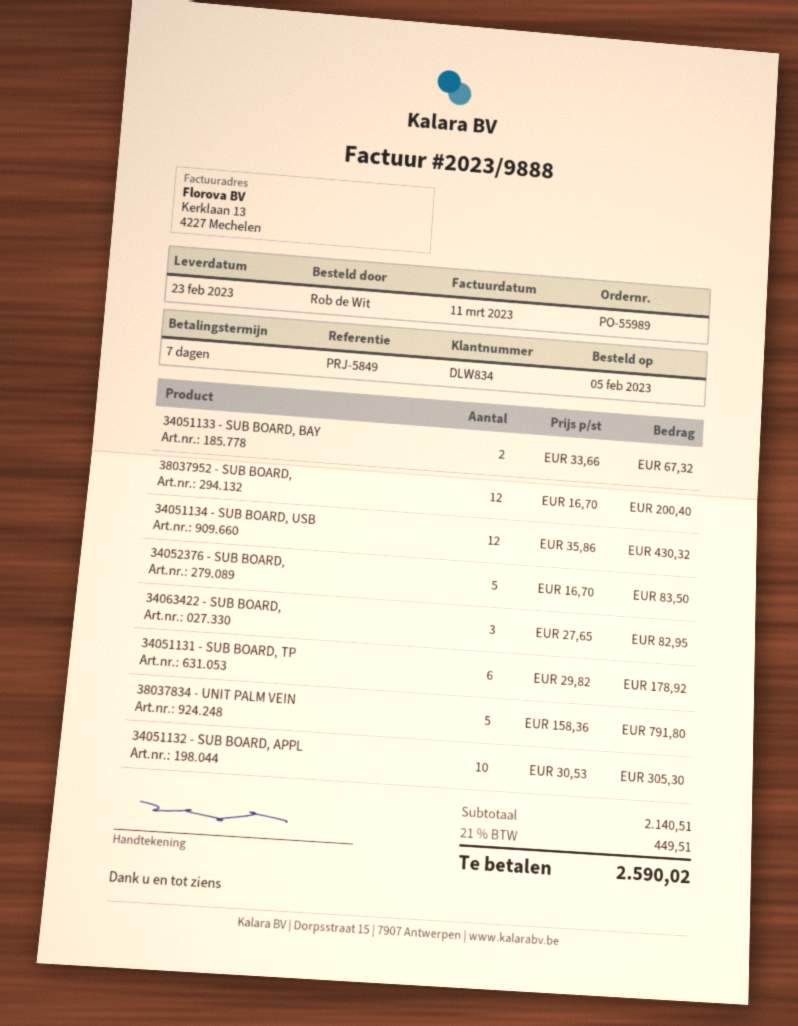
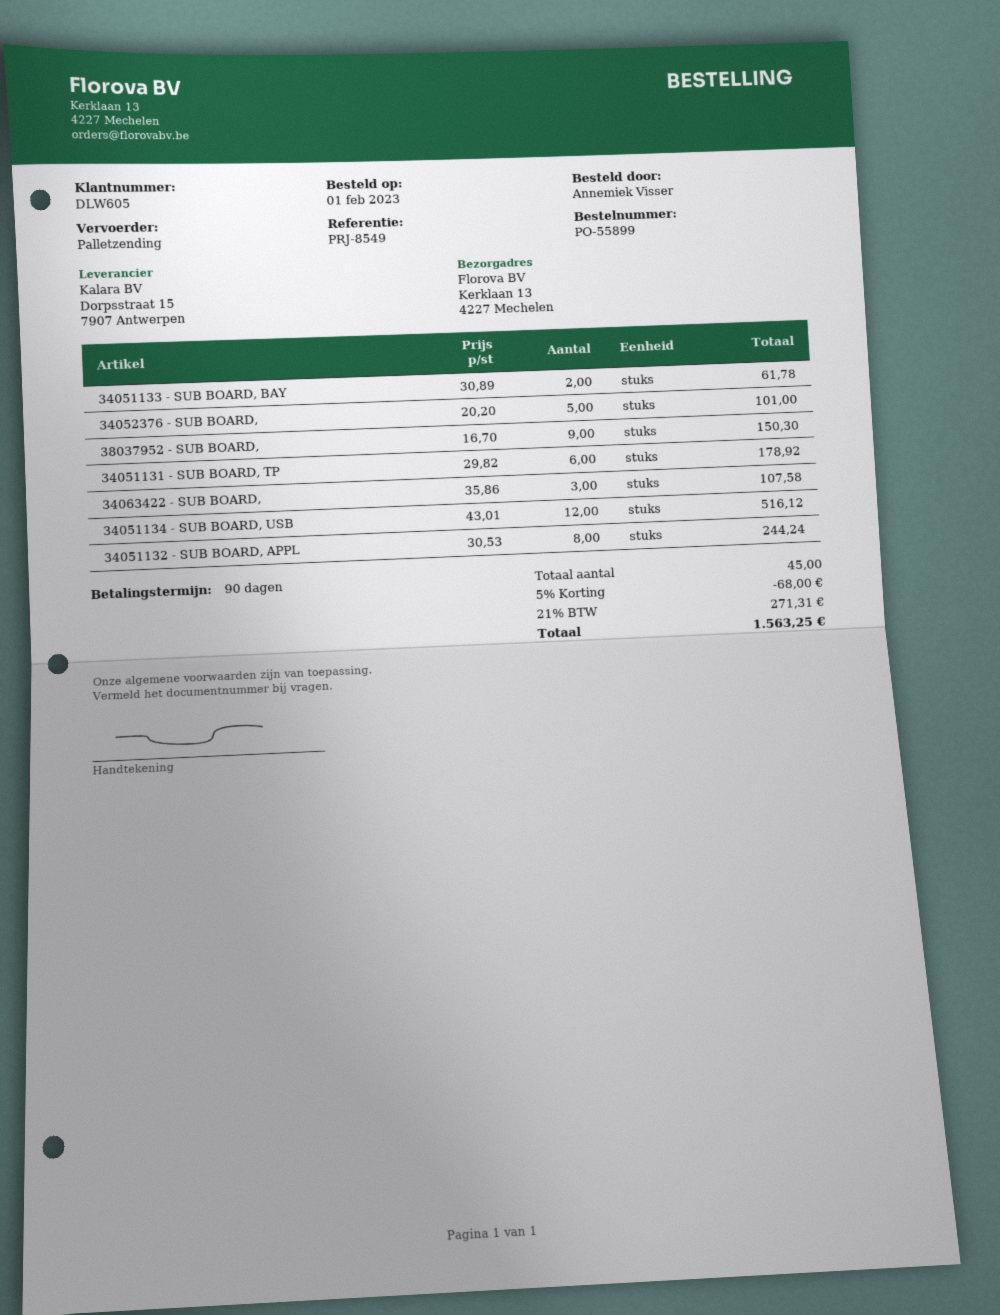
order number: PO-55989 -> PO-55899
order date: 2023-02-05 -> 2023-02-01
payment terms: 7 days -> 90 days
customer number: DLW834 -> DLW605
reference: PRJ-5849 -> PRJ-8549
ordered by: Rob de Wit -> Annemiek Visser
34051133 - SUB BOARD, BAY: 2 x 33.66 = 67.32 -> 2 x 30.89 = 61.78
38037952 - SUB BOARD,: 12 x 16.70 = 200.40 -> 9 x 16.70 = 150.30
34051134 - SUB BOARD, USB: 12 x 35.86 = 430.32 -> 12 x 43.01 = 516.12
34052376 - SUB BOARD,: 5 x 16.70 = 83.50 -> 5 x 20.20 = 101.00
34063422 - SUB BOARD,: 3 x 27.65 = 82.95 -> 3 x 35.86 = 107.58
38037834 - UNIT PALM VEIN: 5 x 158.36 = 791.80 -> none
34051132 - SUB BOARD, APPL: 10 x 30.53 = 305.30 -> 8 x 30.53 = 244.24
discount: none -> 5% = 68.00
tax: 21% = 449.51 -> 21% = 271.31
total: 2590.02 -> 1563.25

